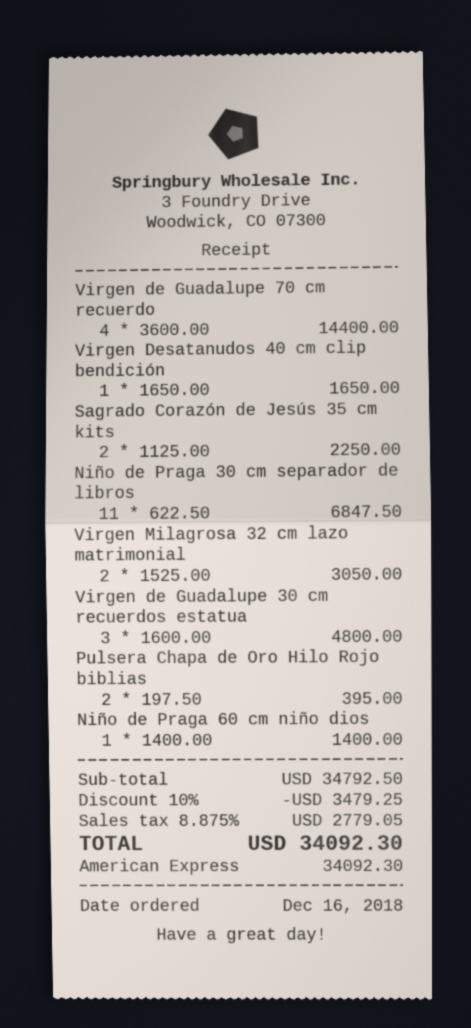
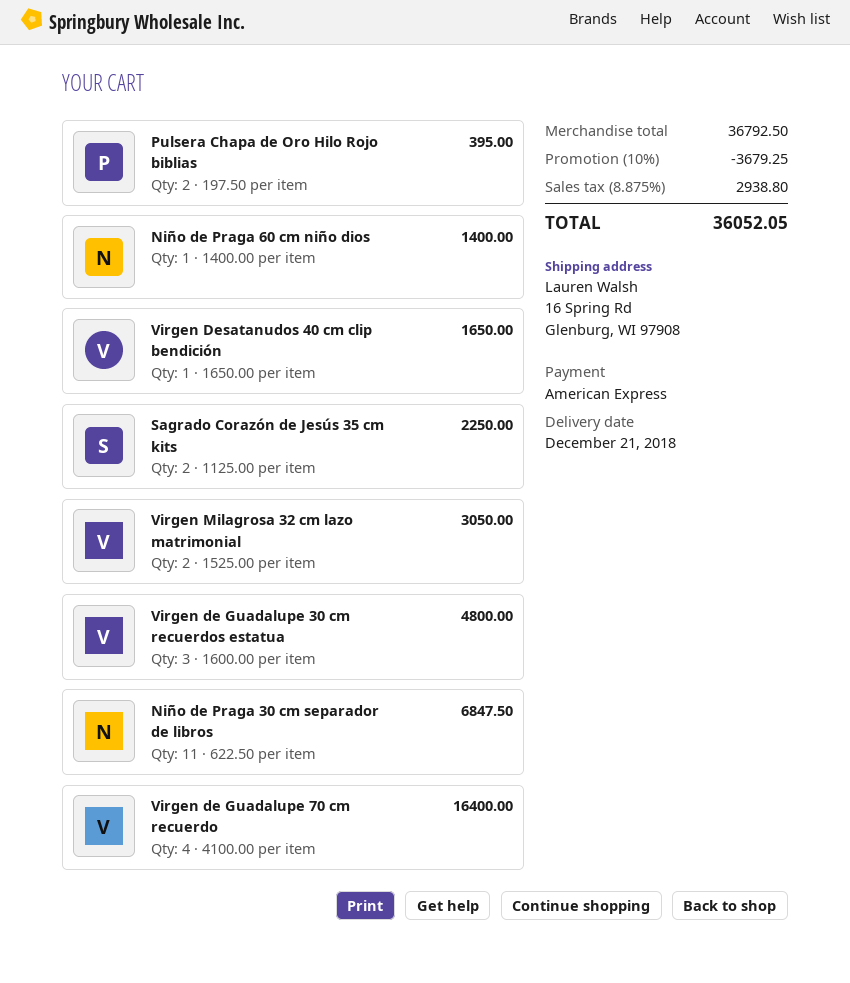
Virgen de Guadalupe 70 cm recuerdo: 4 x 3600.00 = 14400.00 -> 4 x 4100.00 = 16400.00
subtotal: 34792.50 -> 36792.50
discount: 10% = 3479.25 -> 10% = 3679.25
tax: 8.875% = 2779.05 -> 8.875% = 2938.80
total: 34092.30 -> 36052.05

